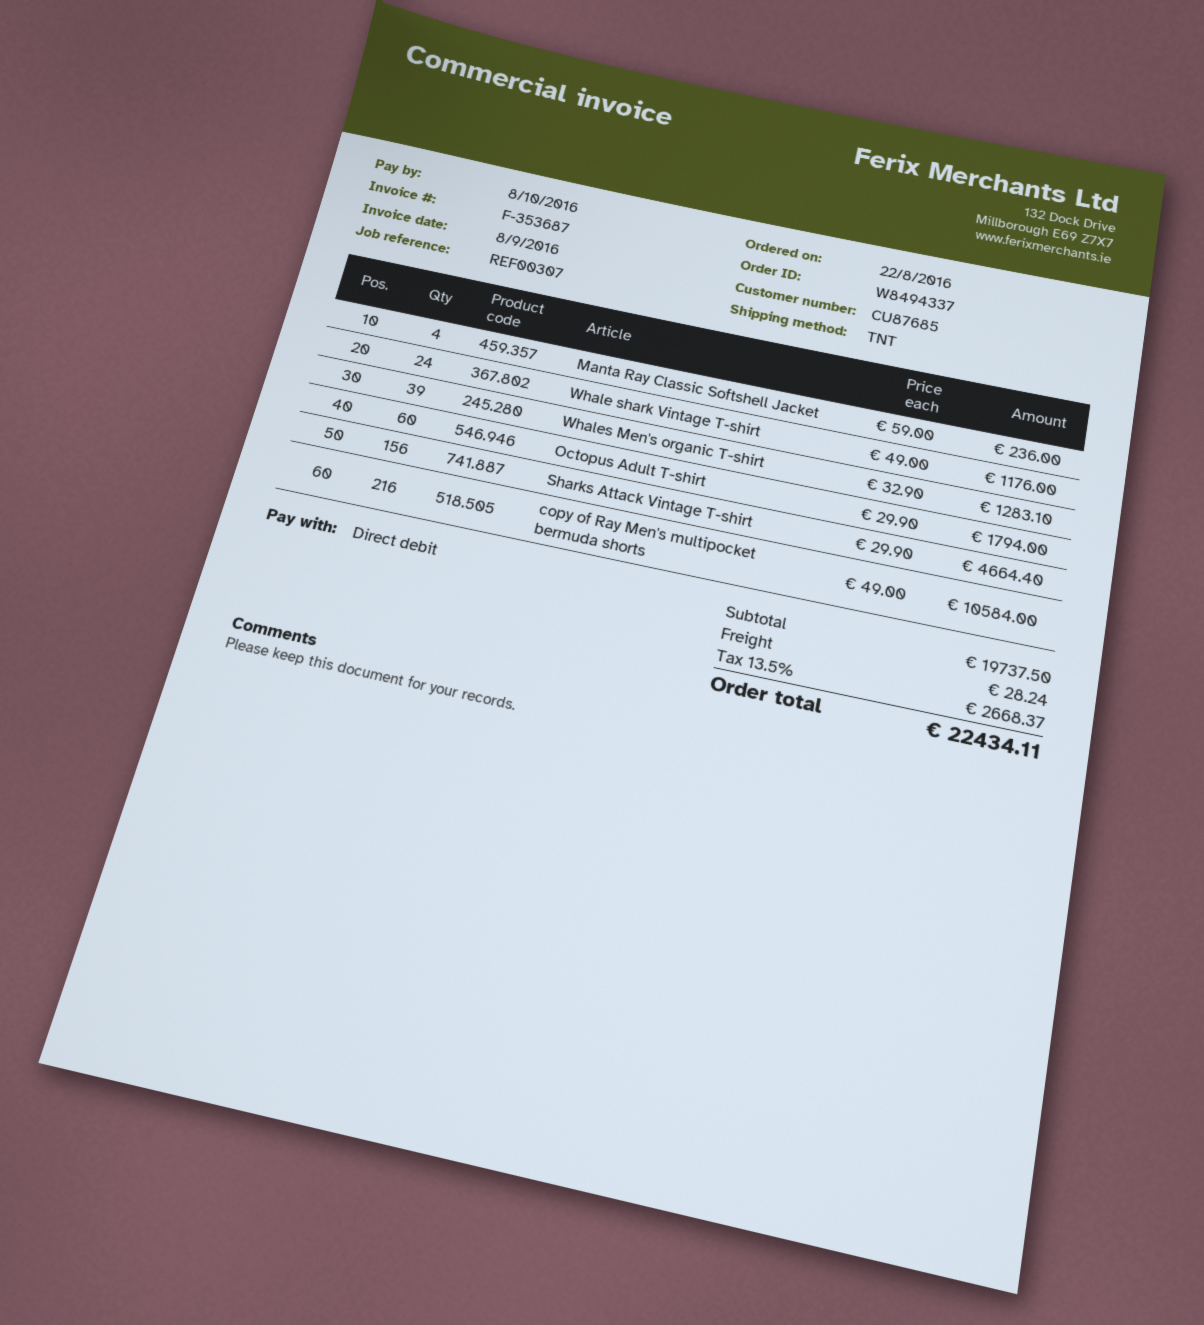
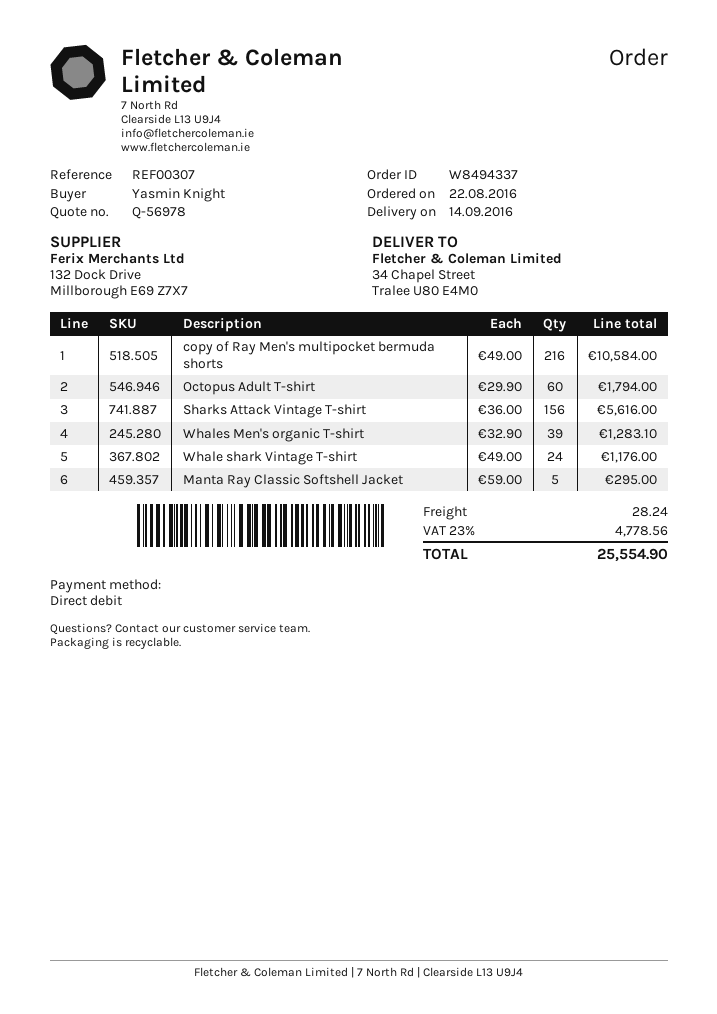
Manta Ray Classic Softshell Jacket: 4 x 59.00 = 236.00 -> 5 x 59.00 = 295.00
Sharks Attack Vintage T-shirt: 156 x 29.90 = 4664.40 -> 156 x 36.00 = 5616.00
tax: 13.5% = 2668.37 -> 23% = 4778.56
total: 22434.11 -> 25554.90

